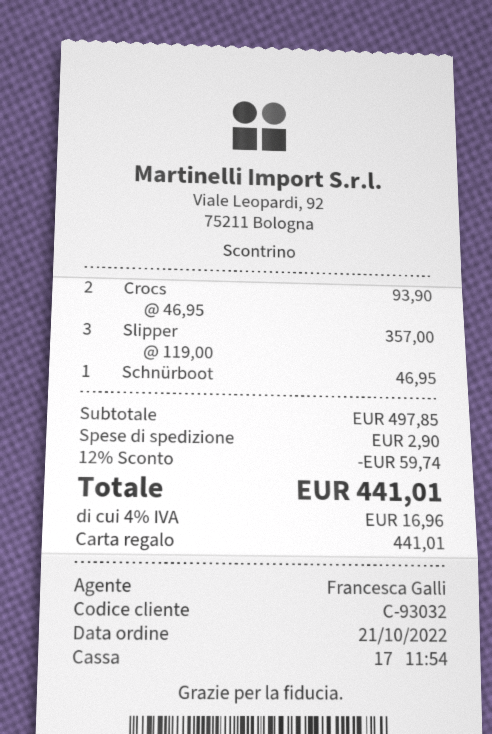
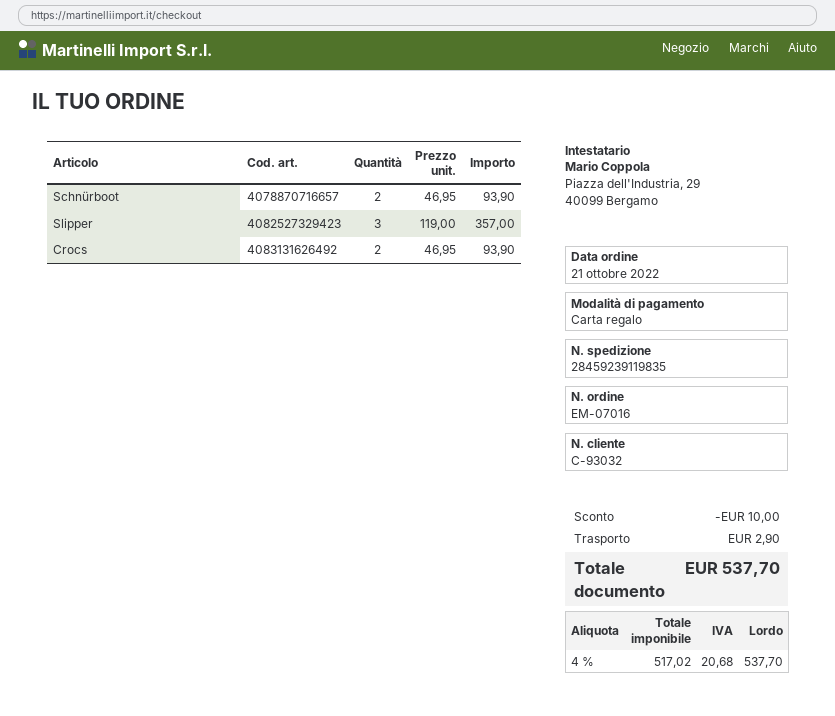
Schnürboot: 1 x 46.95 = 46.95 -> 2 x 46.95 = 93.90
discount: 59.74 -> 10.00
tax: 4% = 16.96 -> 4% = 20.68
total: 441.01 -> 537.70

